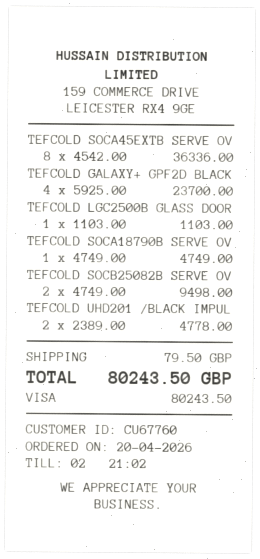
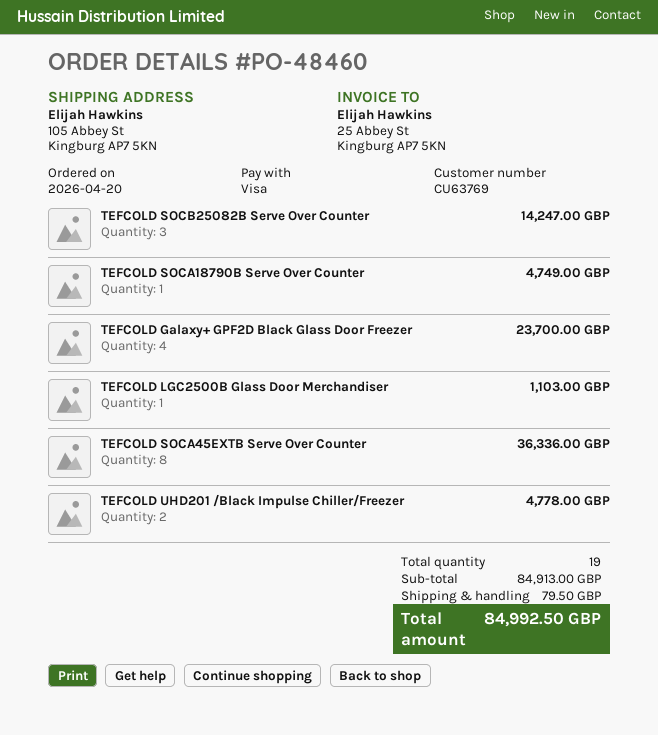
customer number: CU67760 -> CU63769
TEFCOLD SOCB25082B SERVE OV: 2 for 9498.00 -> 3 for 14247.00
total: 80243.50 -> 84992.50

